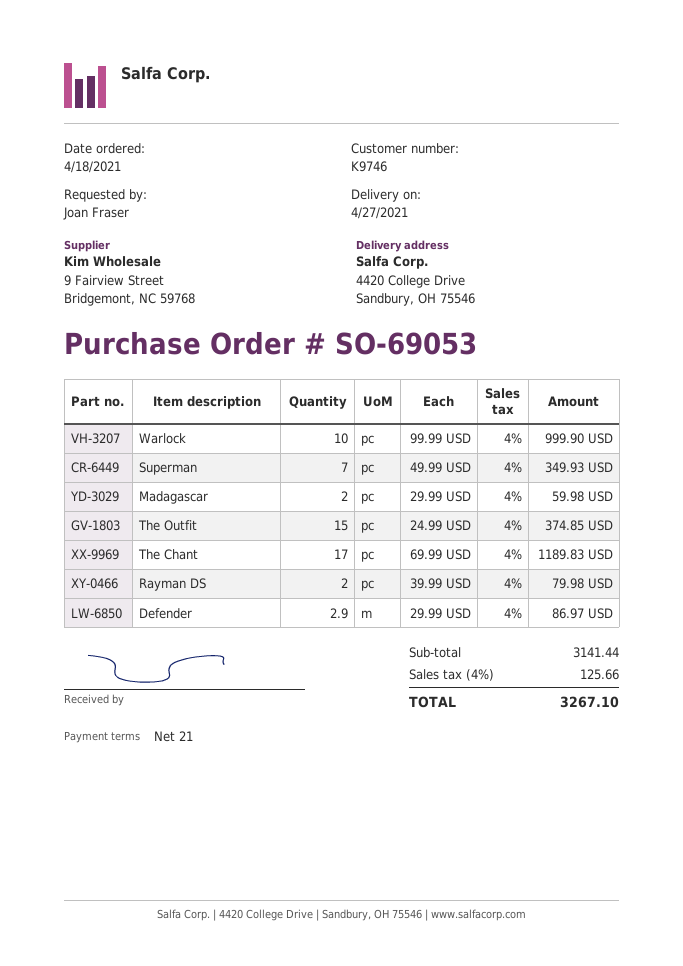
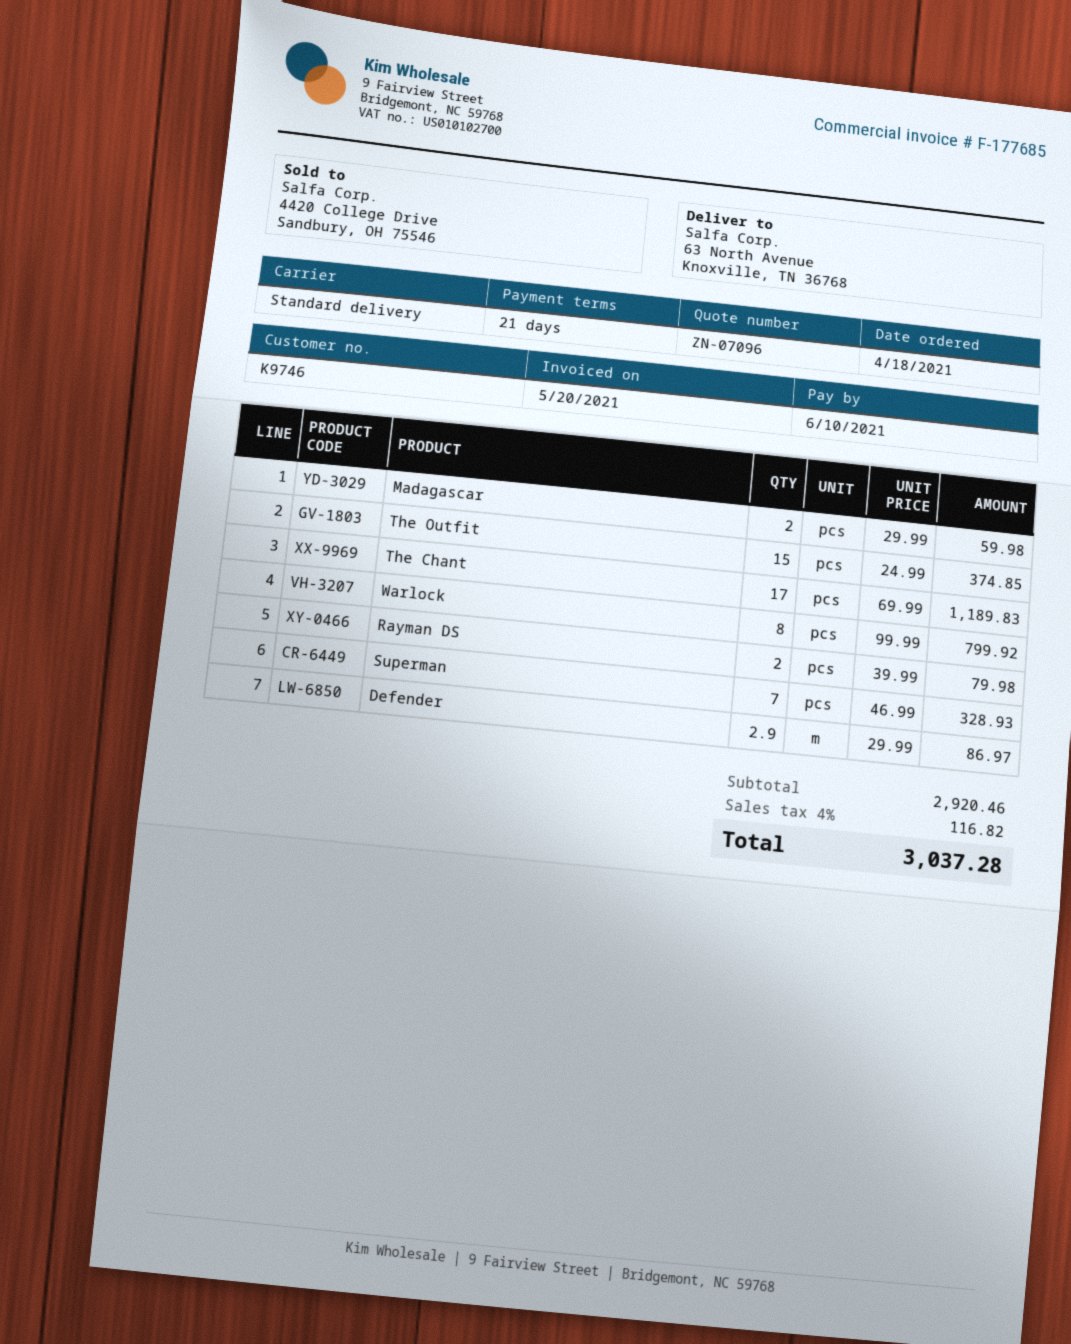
ship to: 4420 College Drive, Sandbury, OH 75546 -> 63 North Avenue, Knoxville, TN 36768
Warlock: 10 x 99.99 = 999.90 -> 8 x 99.99 = 799.92
Superman: 7 x 49.99 = 349.93 -> 7 x 46.99 = 328.93
subtotal: 3141.44 -> 2920.46
tax: 4% = 125.66 -> 4% = 116.82
total: 3267.10 -> 3037.28

